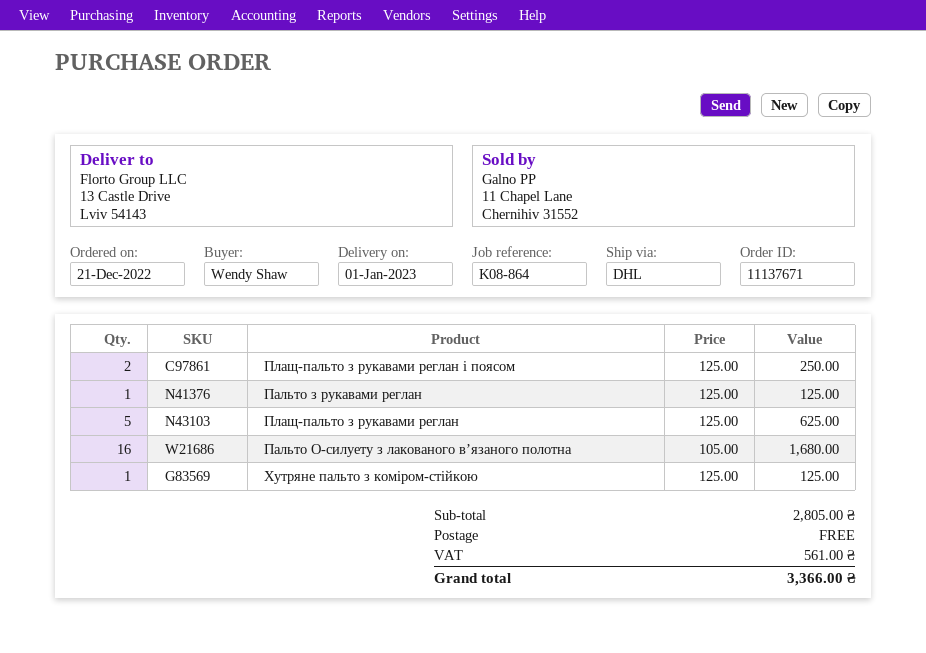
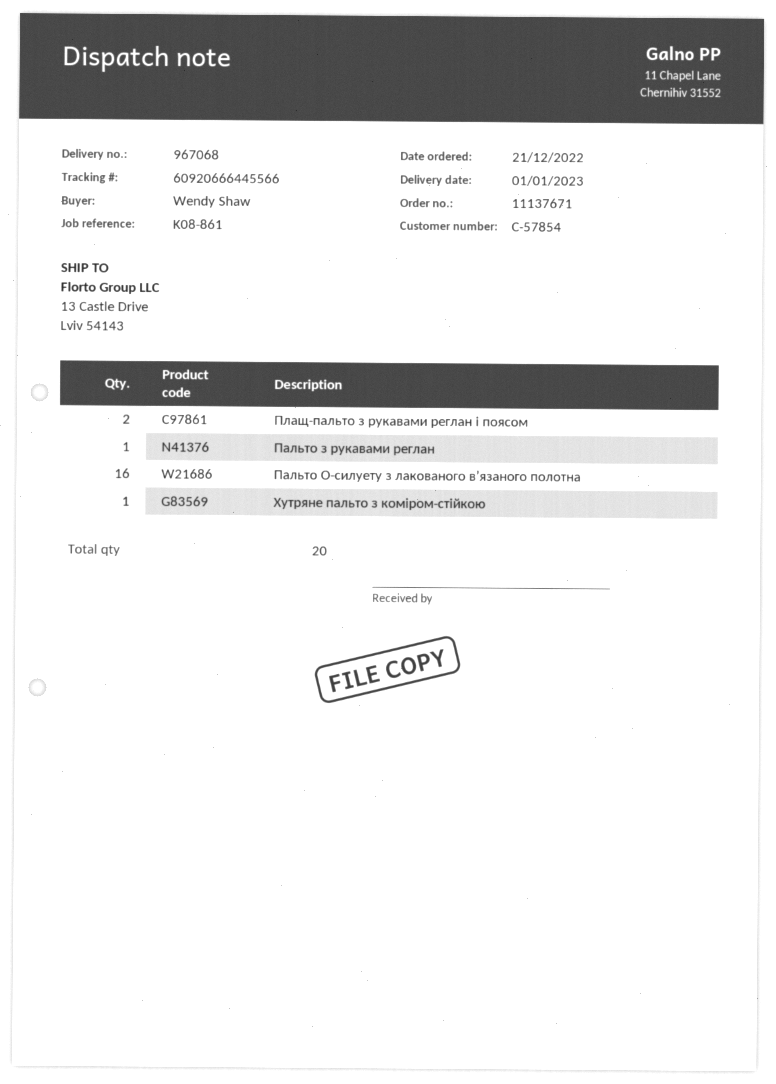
reference: K08-864 -> K08-861
Плащ-пальто з рукавами реглан: 5 -> none

